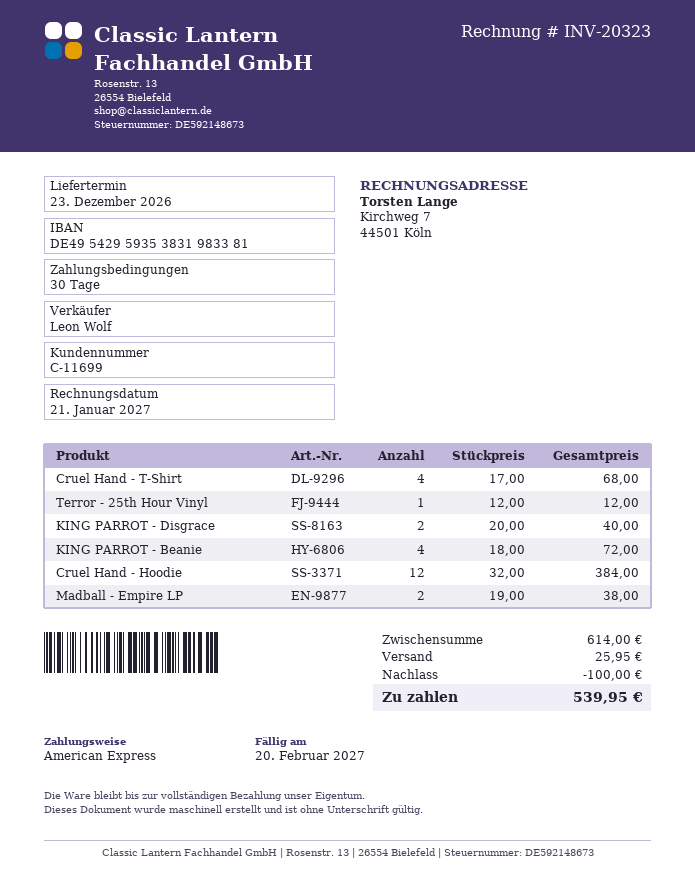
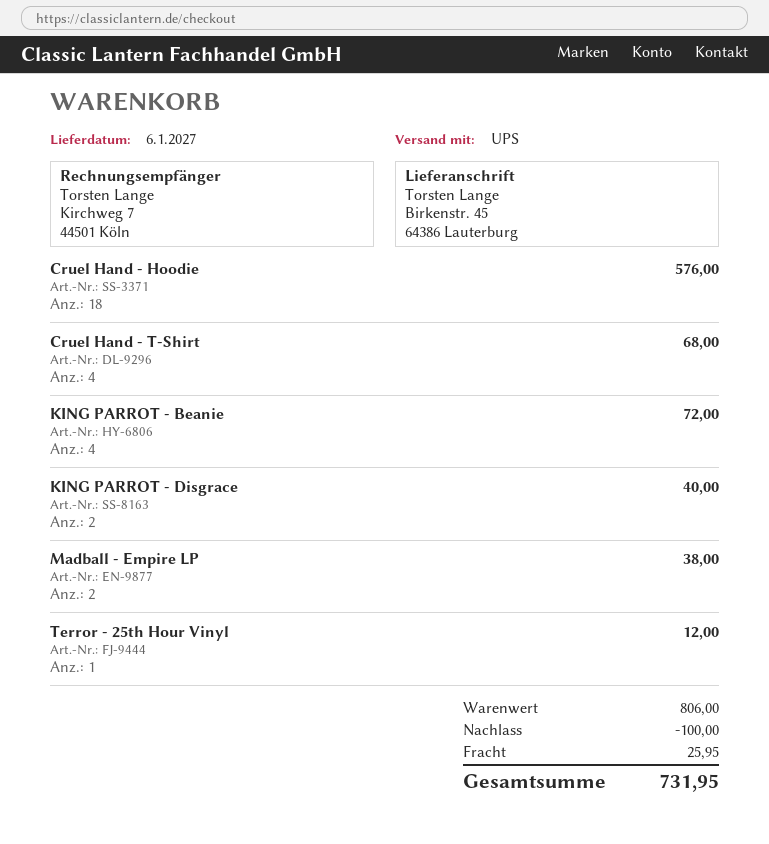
delivery date: 2026-12-23 -> 2027-01-06
Cruel Hand - Hoodie: 12 for 384.00 -> 18 for 576.00
subtotal: 614.00 -> 806.00
total: 539.95 -> 731.95

